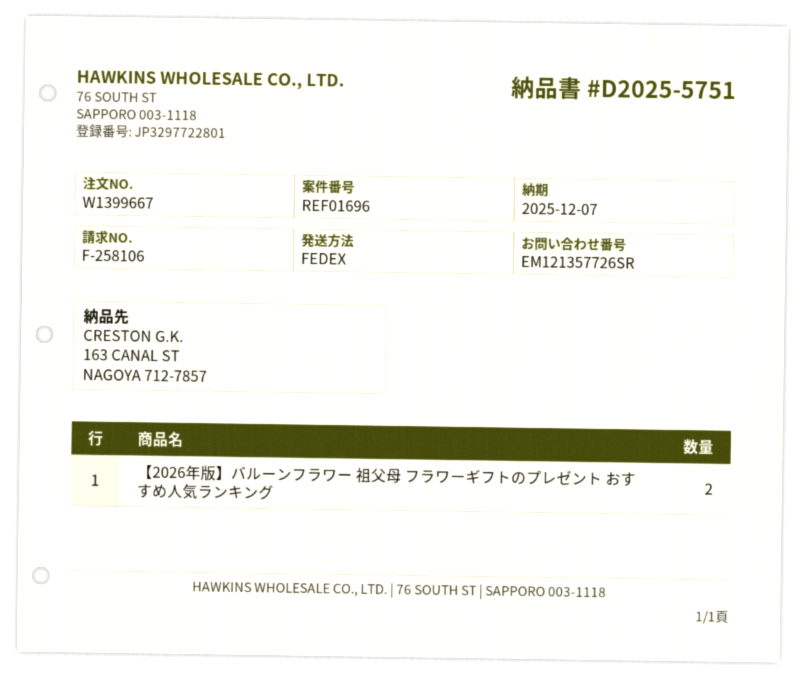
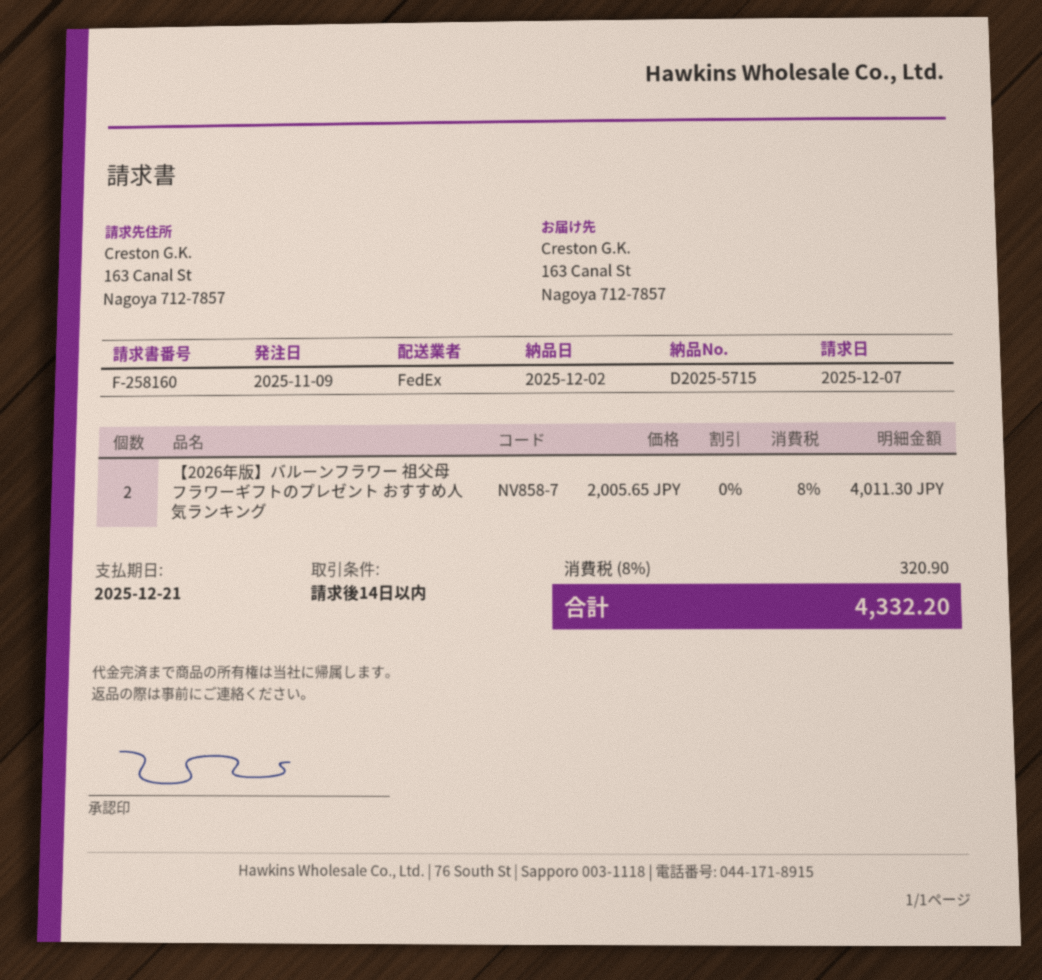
delivery note number: D2025-5751 -> D2025-5715
delivery date: 2025-12-07 -> 2025-12-02
invoice number: F-258106 -> F-258160

